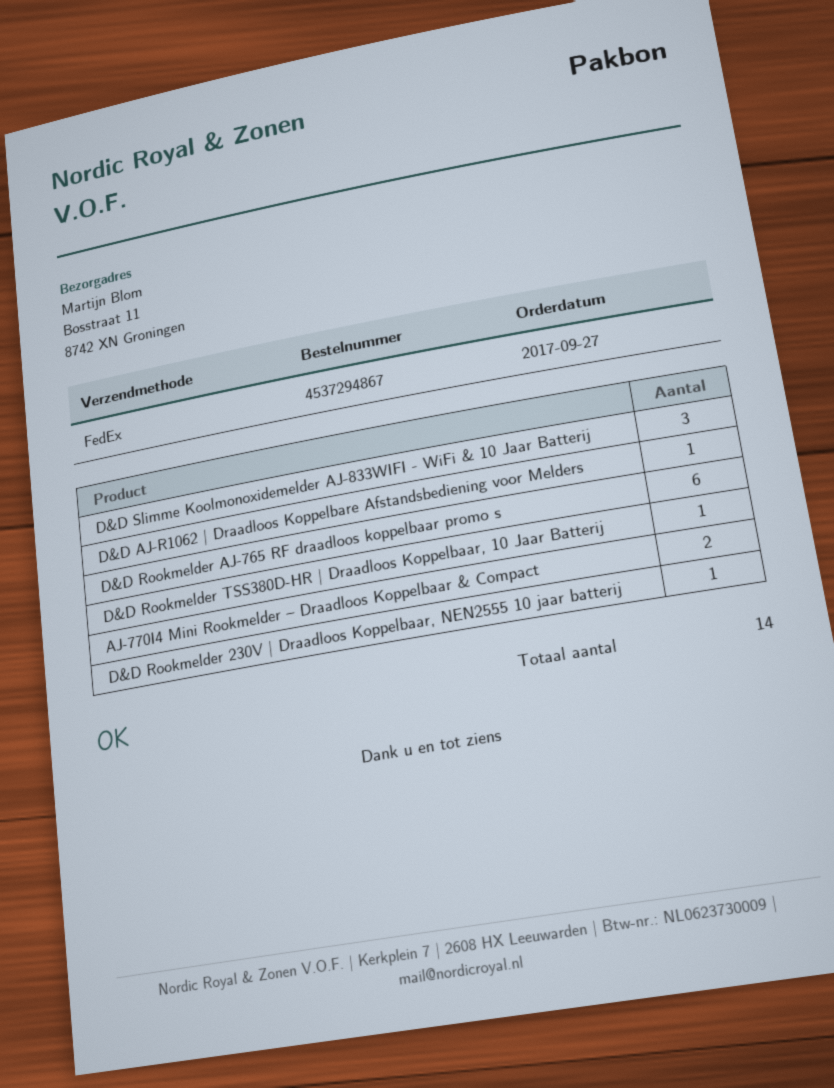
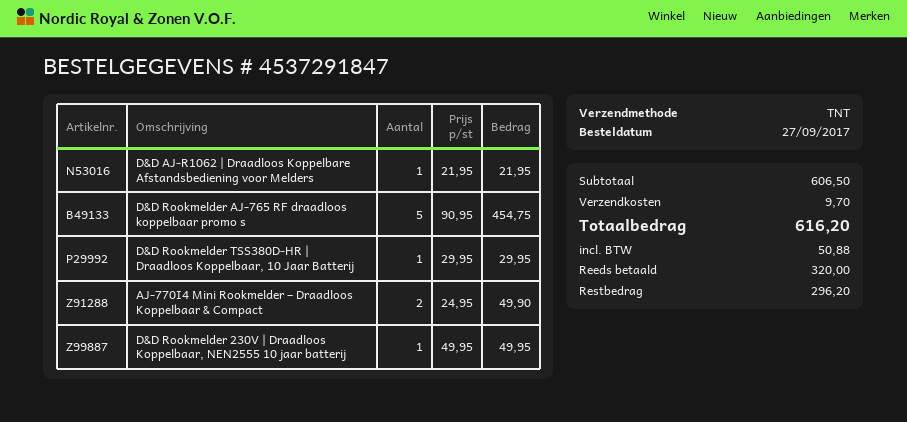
order number: 4537294867 -> 4537291847
shipping method: FedEx -> TNT
D&D Slimme Koolmonoxidemelder AJ-833WIFI - WiFi & 10 Jaar Batterij: 3 -> none
D&D Rookmelder AJ-765 RF draadloos koppelbaar promo s: 6 -> 5

